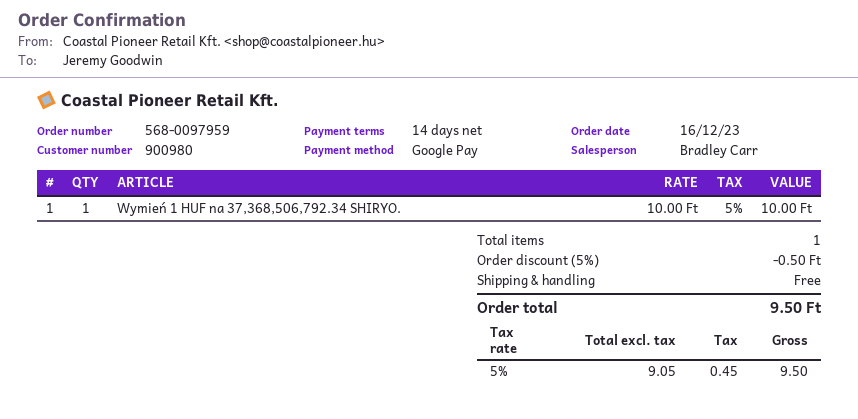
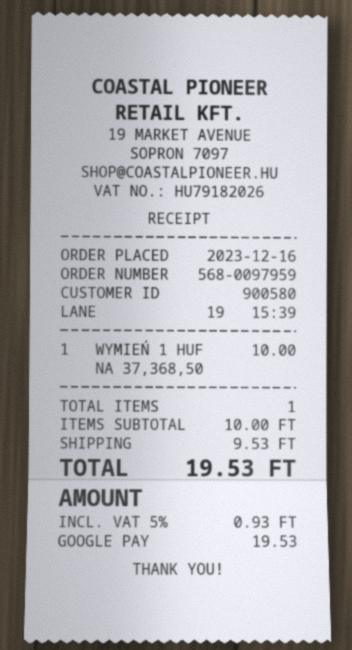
customer number: 900980 -> 900580
discount: 5% = 0.50 -> none
shipping: 0.00 -> 9.53
tax: 5% = 0.45 -> 5% = 0.93
total: 9.50 -> 19.53

